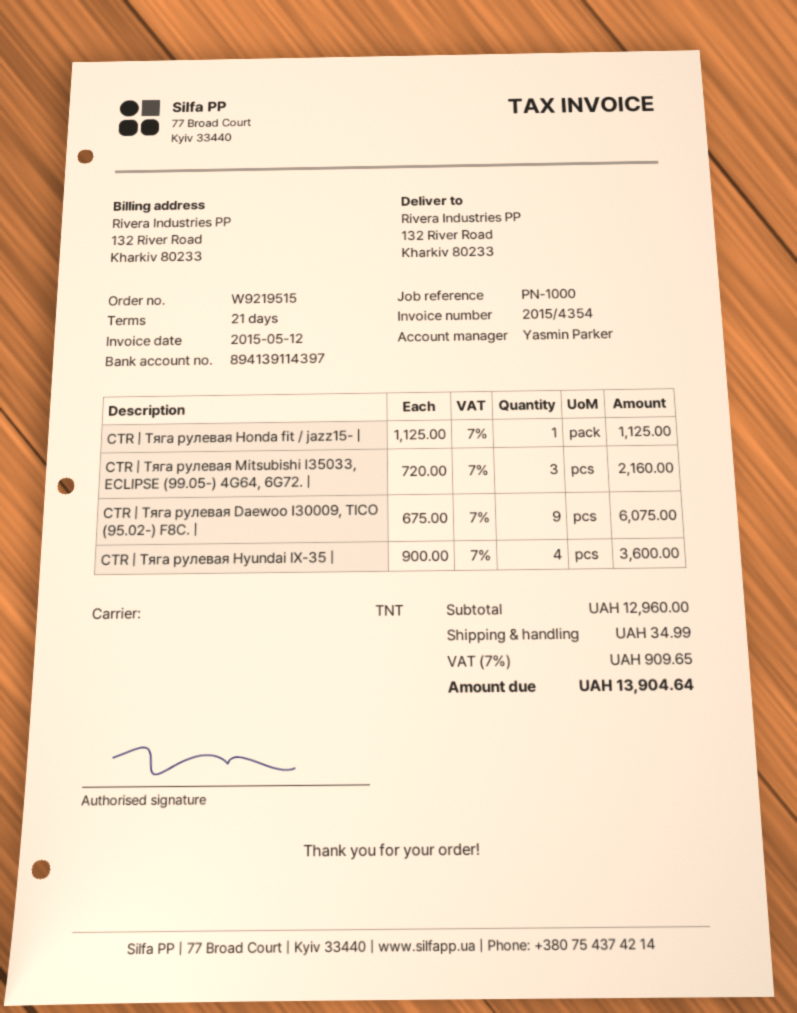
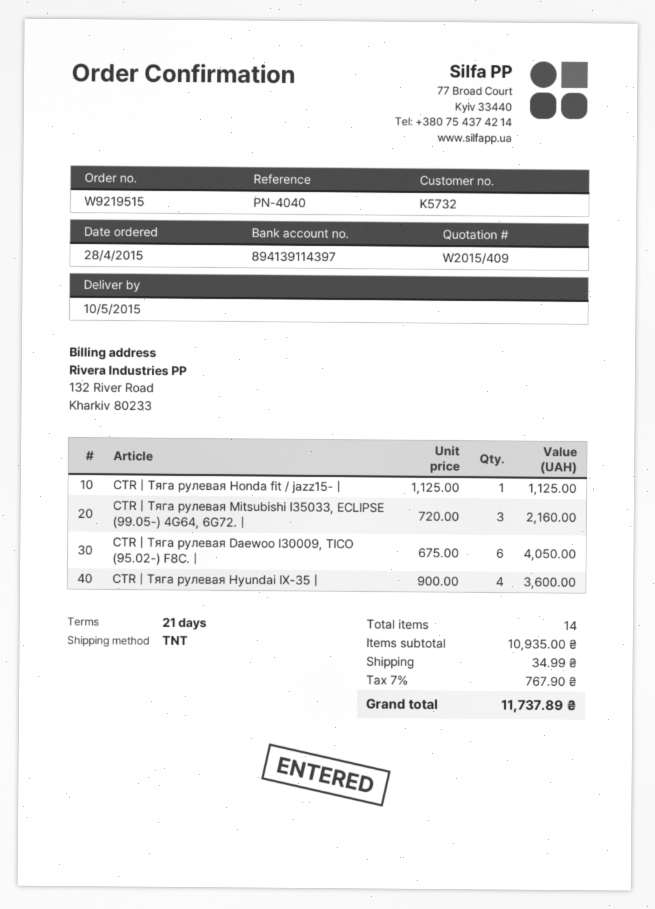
reference: PN-1000 -> PN-4040
CTR | Тяга рулевая Daewoo I30009, TICO (95.02-) F8C. |: 9 x 675.00 = 6075.00 -> 6 x 675.00 = 4050.00
subtotal: 12960.00 -> 10935.00
tax: 7% = 909.65 -> 7% = 767.90
total: 13904.64 -> 11737.89

